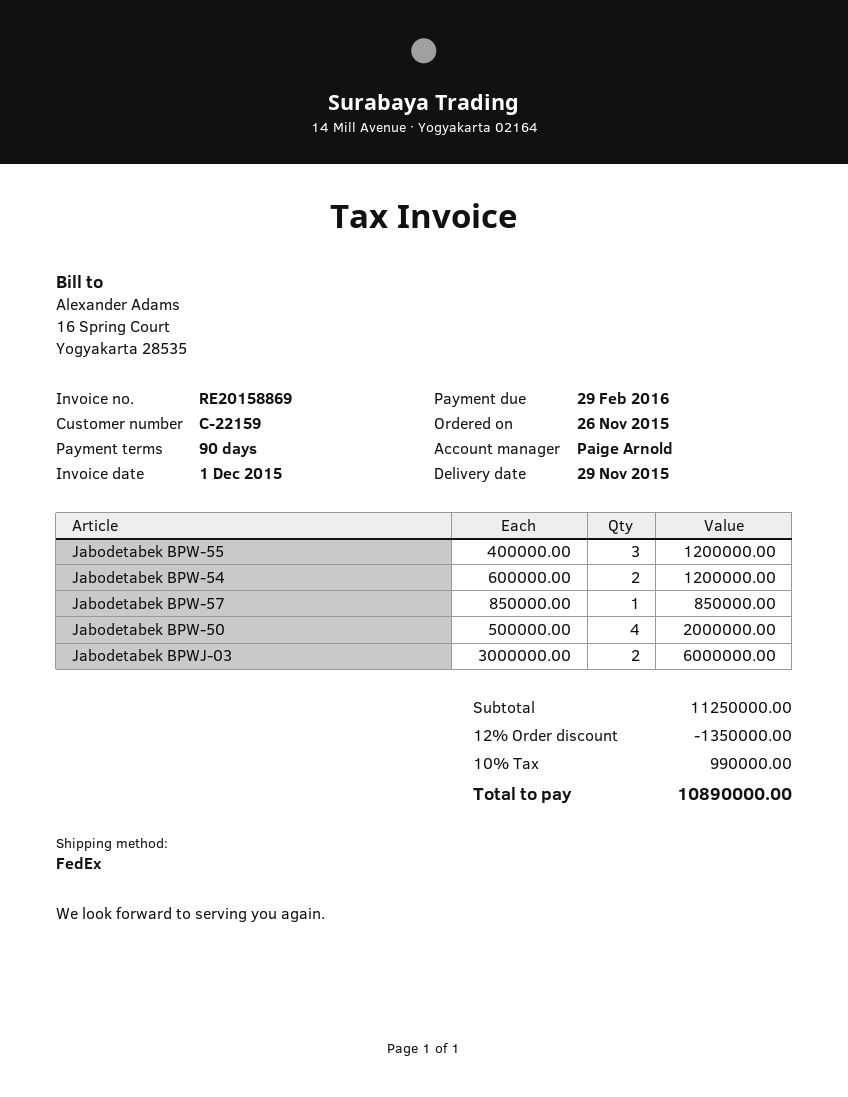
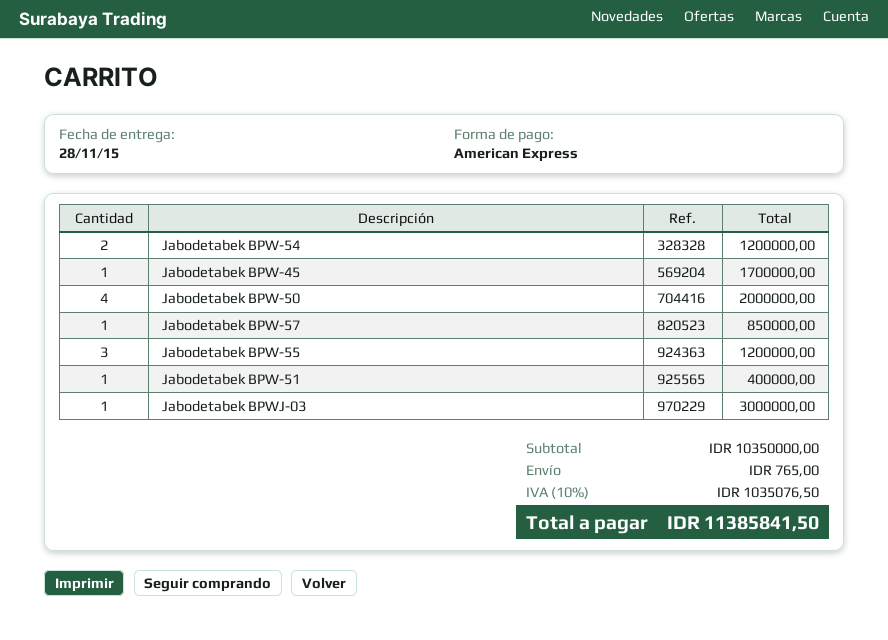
delivery date: 2015-11-29 -> 2015-11-28
Jabodetabek BPWJ-03: 2 for 6000000.00 -> 1 for 3000000.00
Jabodetabek BPW-45: none -> 1 for 1700000.00
Jabodetabek BPW-51: none -> 1 for 400000.00
subtotal: 11250000.00 -> 10350000.00
discount: 12% = 1350000.00 -> none
shipping: none -> 765.00
tax: 10% = 990000.00 -> 10% = 1035076.50
total: 10890000.00 -> 11385841.50

